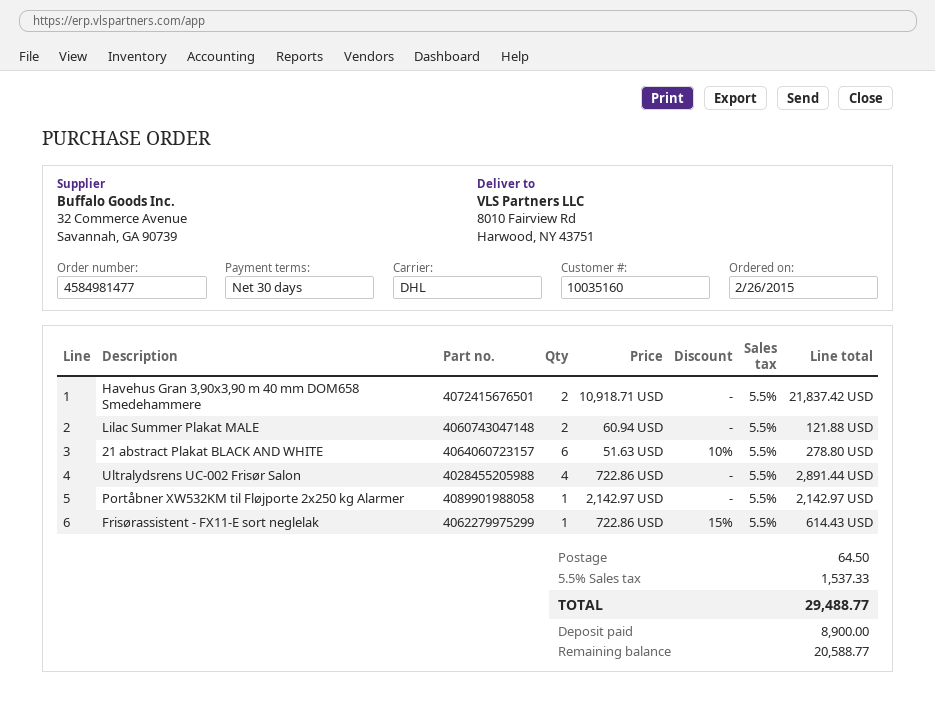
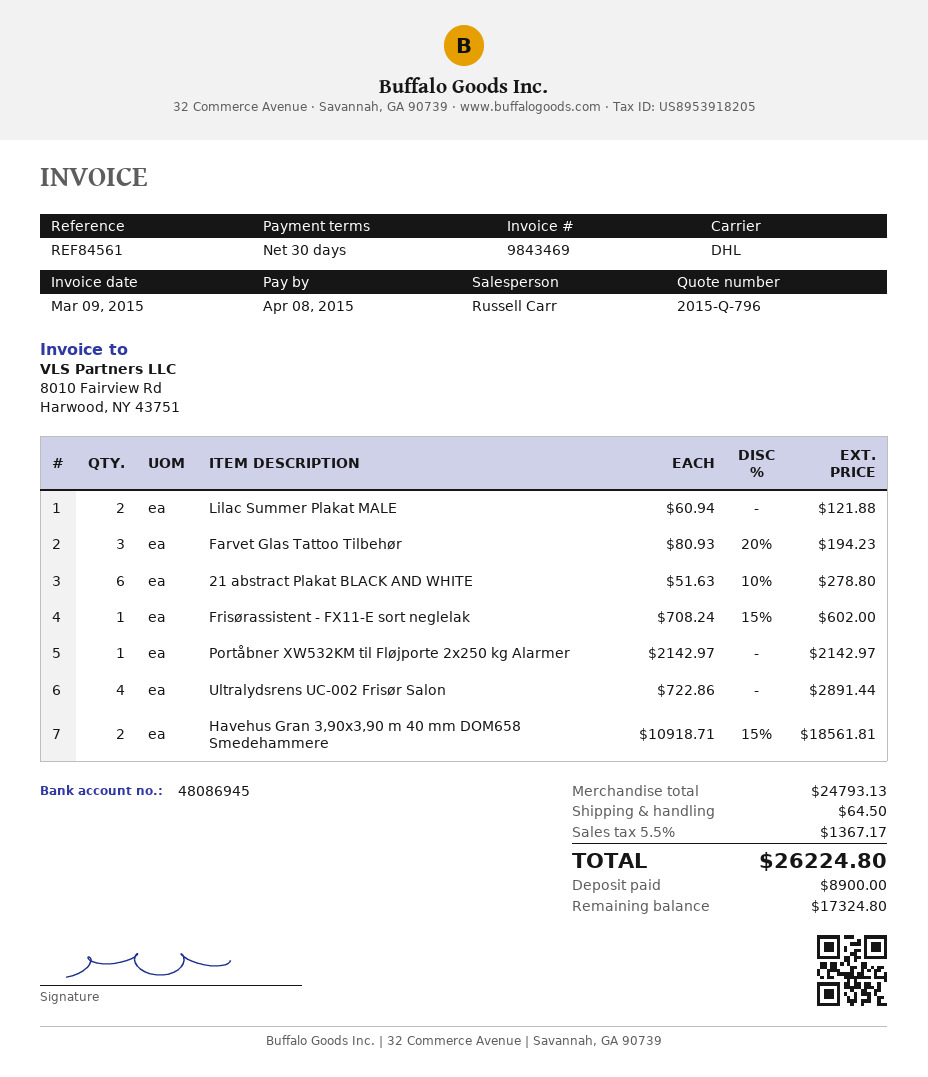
Havehus Gran 3,90x3,90 m 40 mm DOM658 Smedehammere: 2 x 10918.71 = 21837.42 -> 2 x 10918.71 - 15% = 18561.81
Frisørassistent - FX11-E sort neglelak: 1 x 722.86 - 15% = 614.43 -> 1 x 708.24 - 15% = 602.00
Farvet Glas Tattoo Tilbehør: none -> 3 x 80.93 - 20% = 194.23
tax: 5.5% = 1537.33 -> 5.5% = 1367.17
total: 29488.77 -> 26224.80
balance: 20588.77 -> 17324.80

